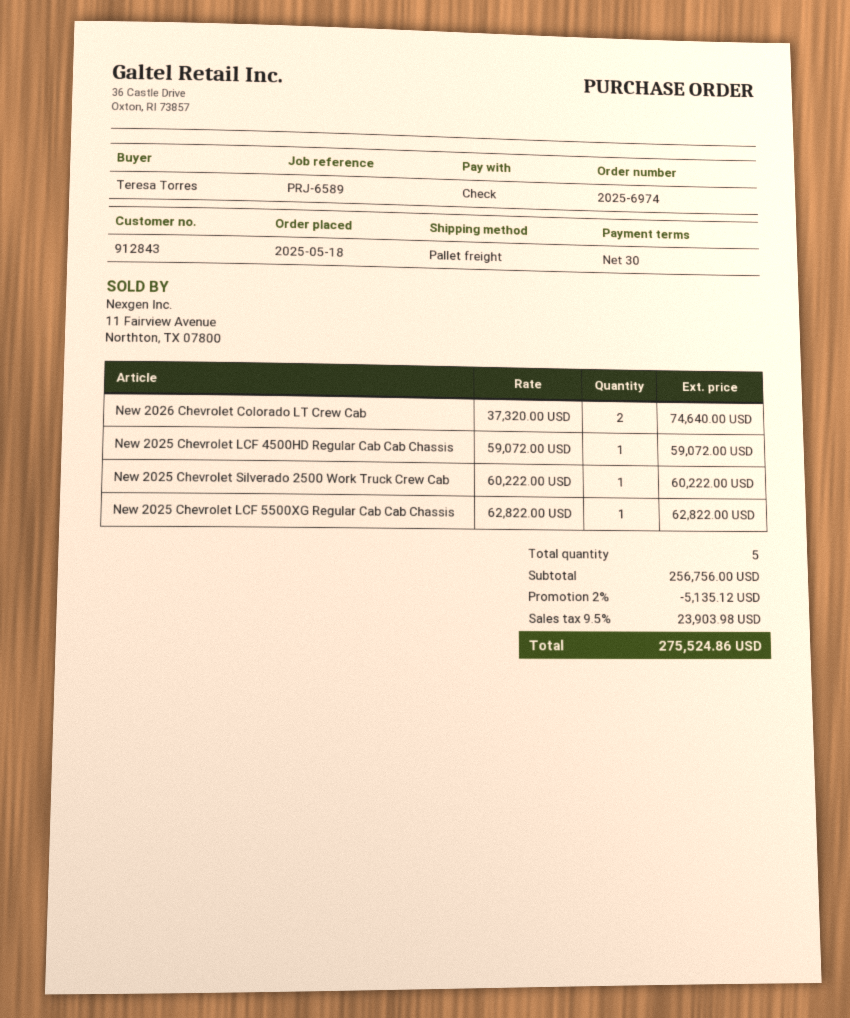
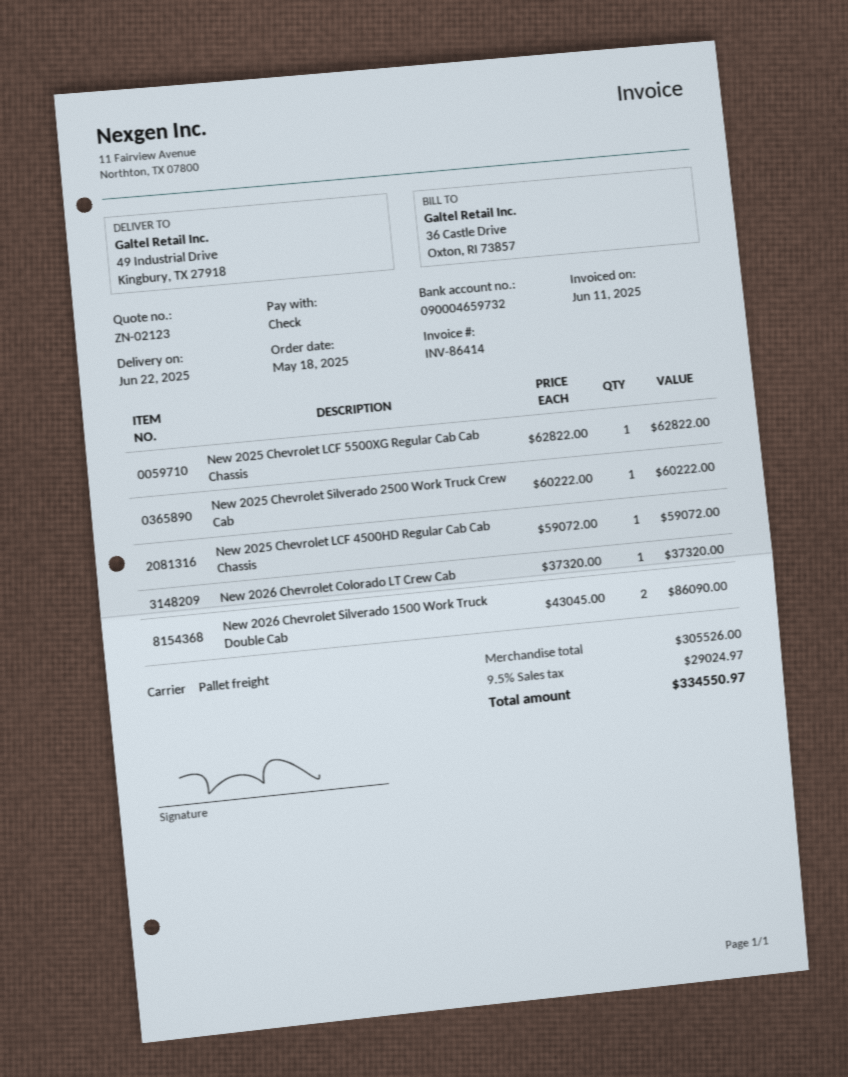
New 2026 Chevrolet Colorado LT Crew Cab: 2 x 37320.00 = 74640.00 -> 1 x 37320.00 = 37320.00
New 2026 Chevrolet Silverado 1500 Work Truck Double Cab: none -> 2 x 43045.00 = 86090.00
subtotal: 256756.00 -> 305526.00
discount: 2% = 5135.12 -> none
tax: 9.5% = 23903.98 -> 9.5% = 29024.97
total: 275524.86 -> 334550.97

